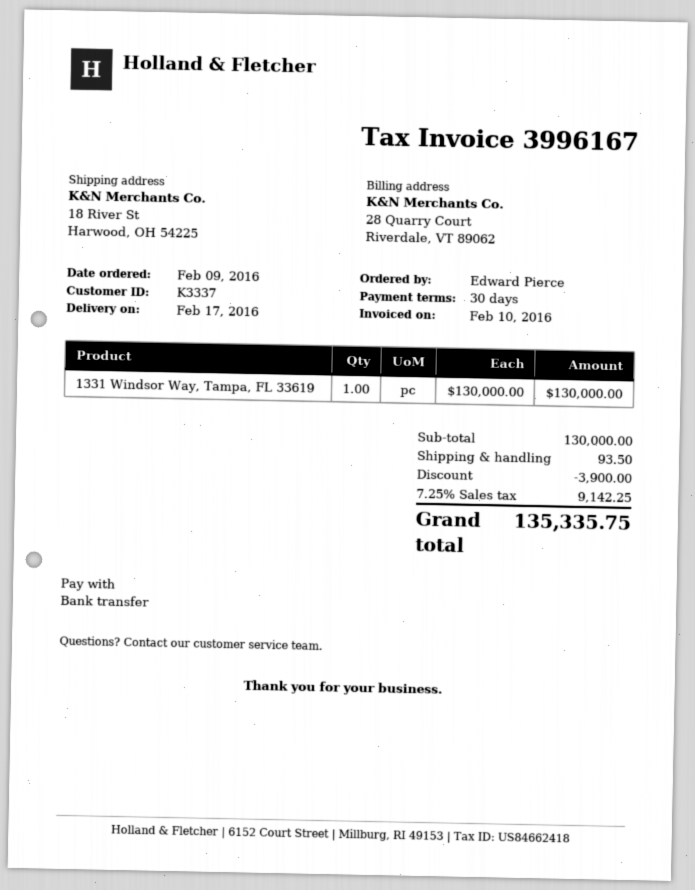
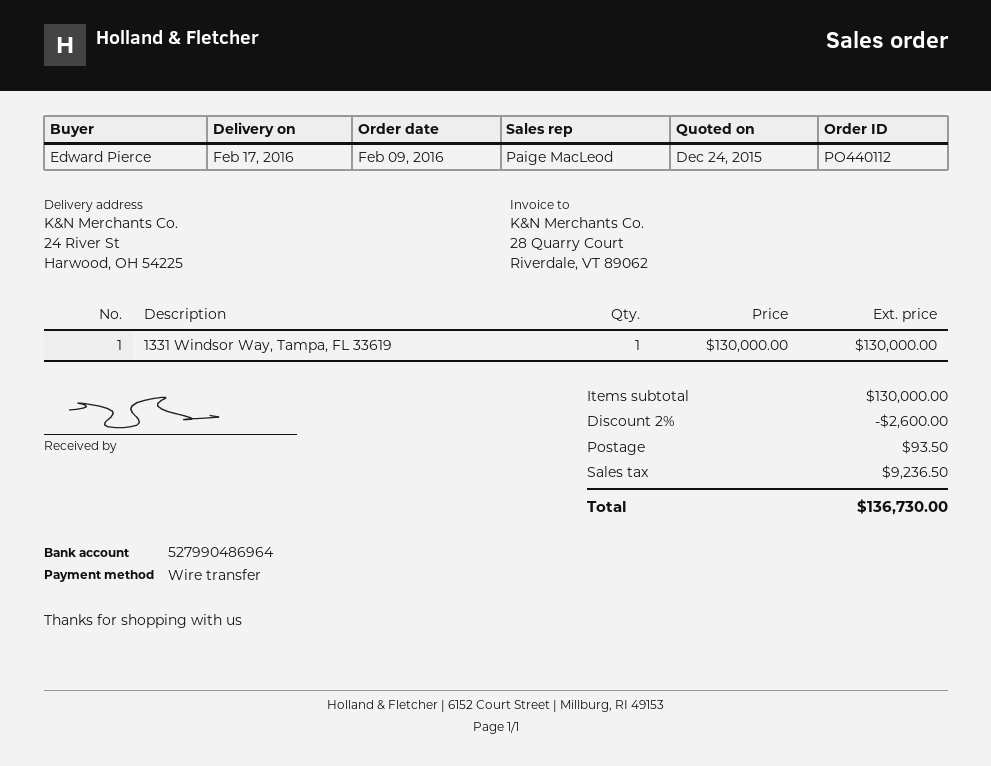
ship to: 18 River St, Harwood, OH 54225 -> 24 River St, Harwood, OH 54225
discount: 3900.00 -> 2600.00
tax: 9142.25 -> 9236.50
total: 135335.75 -> 136730.00

